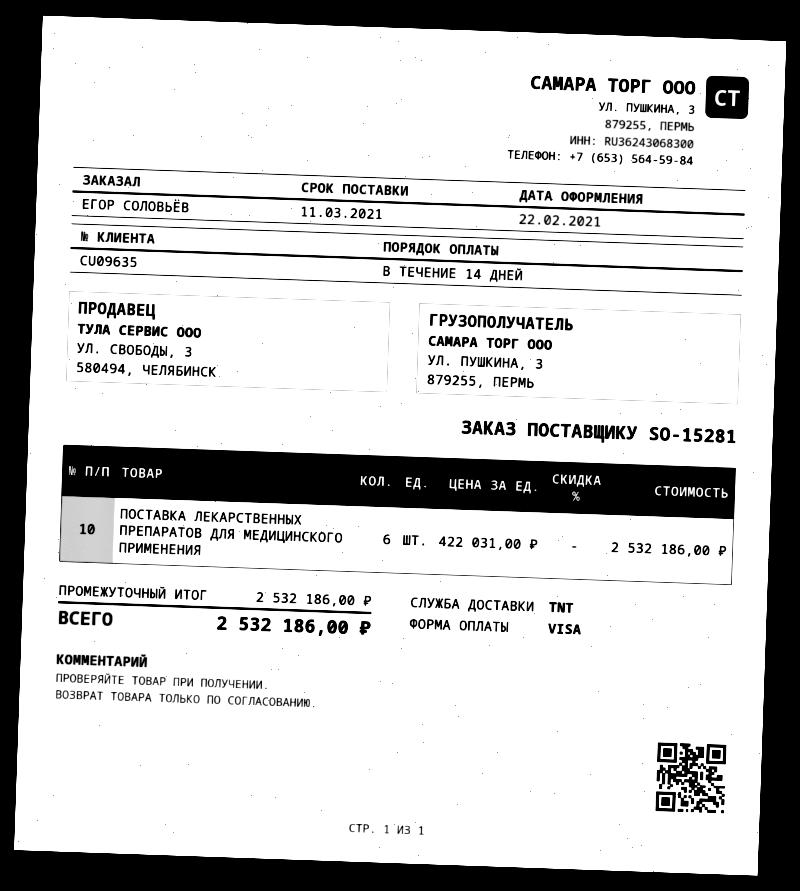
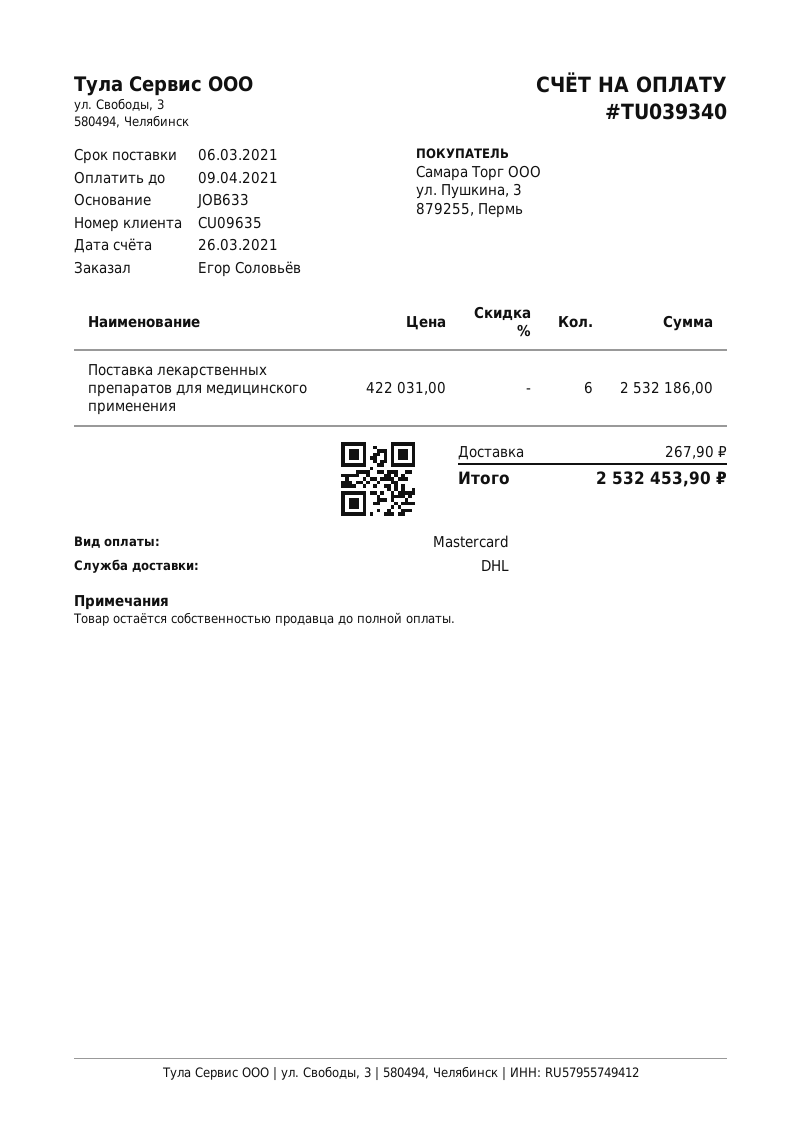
delivery date: 2021-03-11 -> 2021-03-06
payment method: Visa -> Mastercard
shipping method: TNT -> DHL
shipping: none -> 267.90
total: 2532186.00 -> 2532453.90

